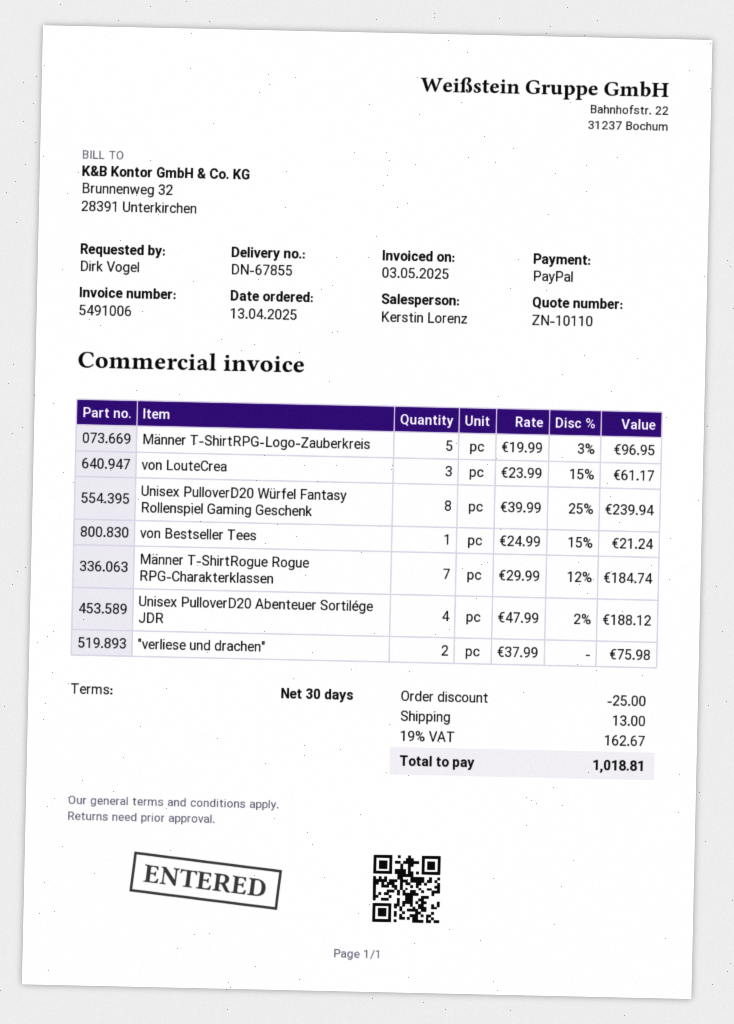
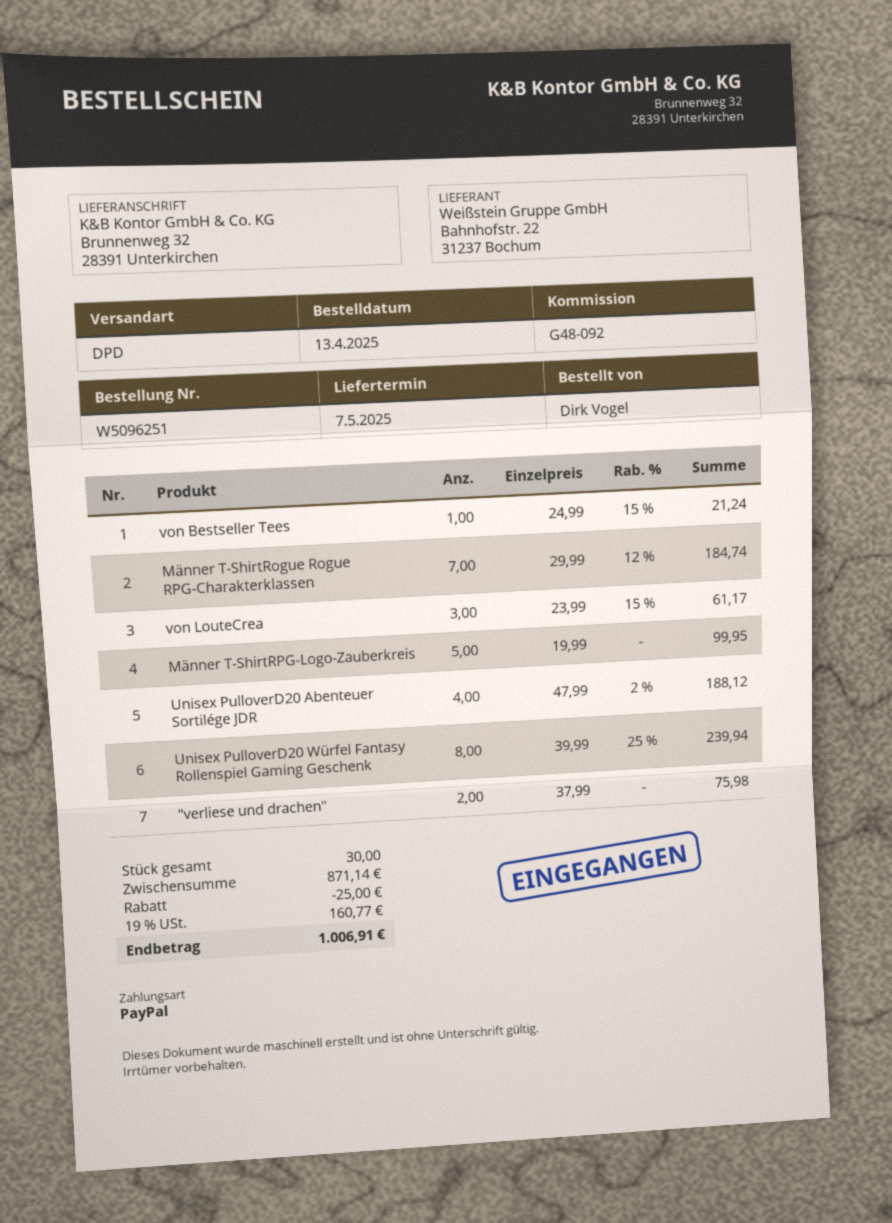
Männer T-ShirtRPG-Logo-Zauberkreis: 5 x 19.99 - 3% = 96.95 -> 5 x 19.99 = 99.95
shipping: 13.00 -> none
tax: 19% = 162.67 -> 19% = 160.77
total: 1018.81 -> 1006.91

